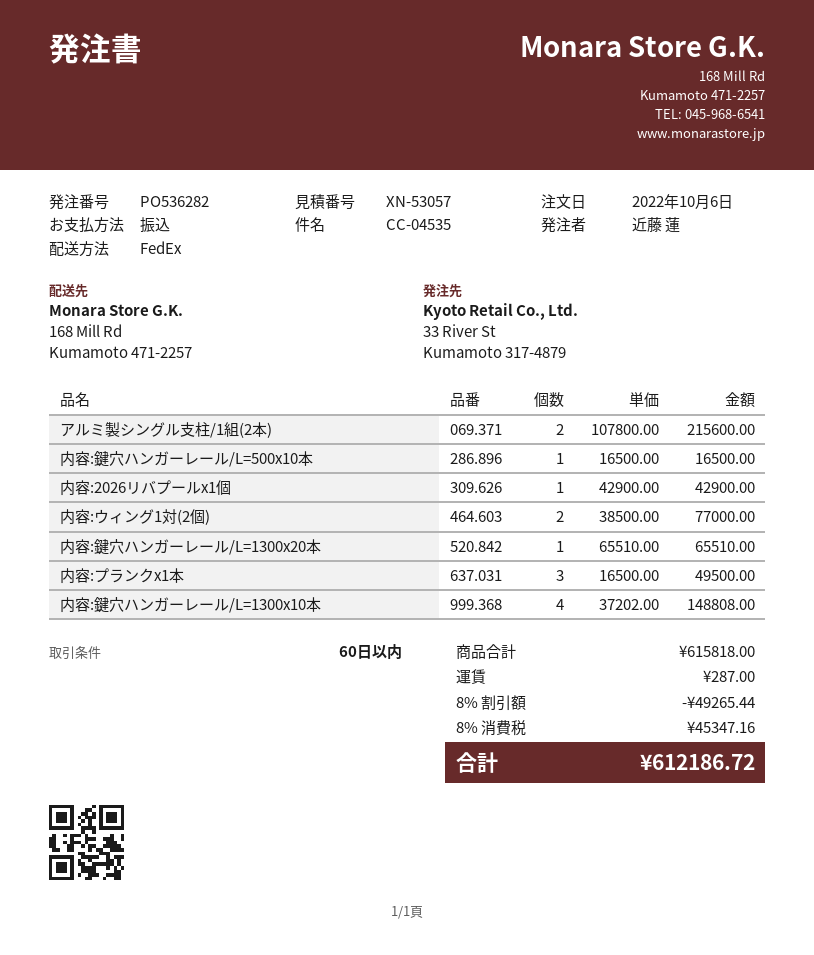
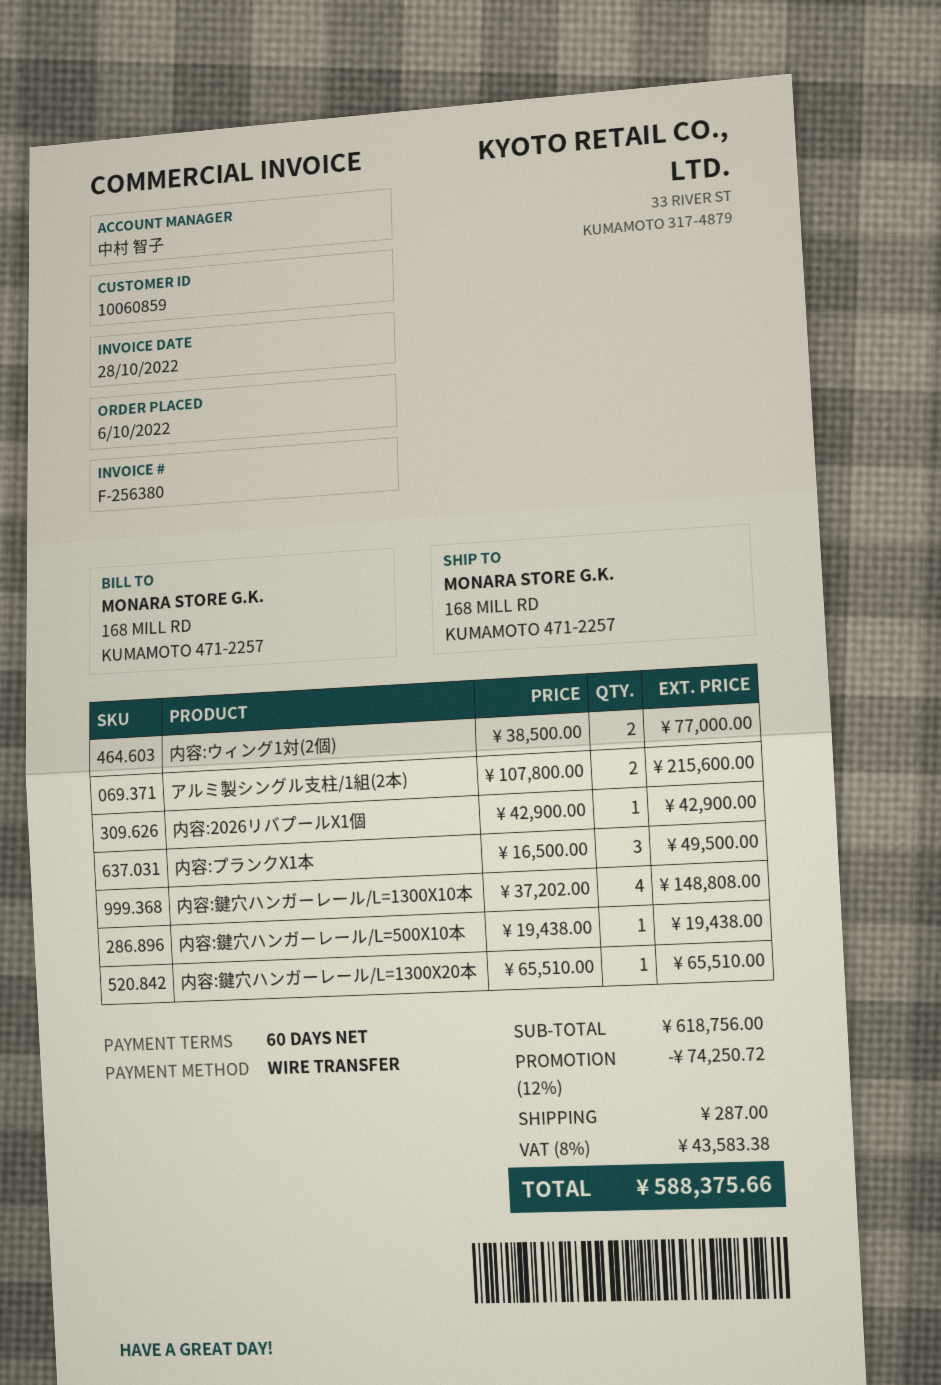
内容:鍵穴ハンガーレール/L=500x10本: 1 x 16500.00 = 16500.00 -> 1 x 19438.00 = 19438.00
subtotal: 615818.00 -> 618756.00
discount: 8% = 49265.44 -> 12% = 74250.72
tax: 8% = 45347.16 -> 8% = 43583.38
total: 612186.72 -> 588375.66

